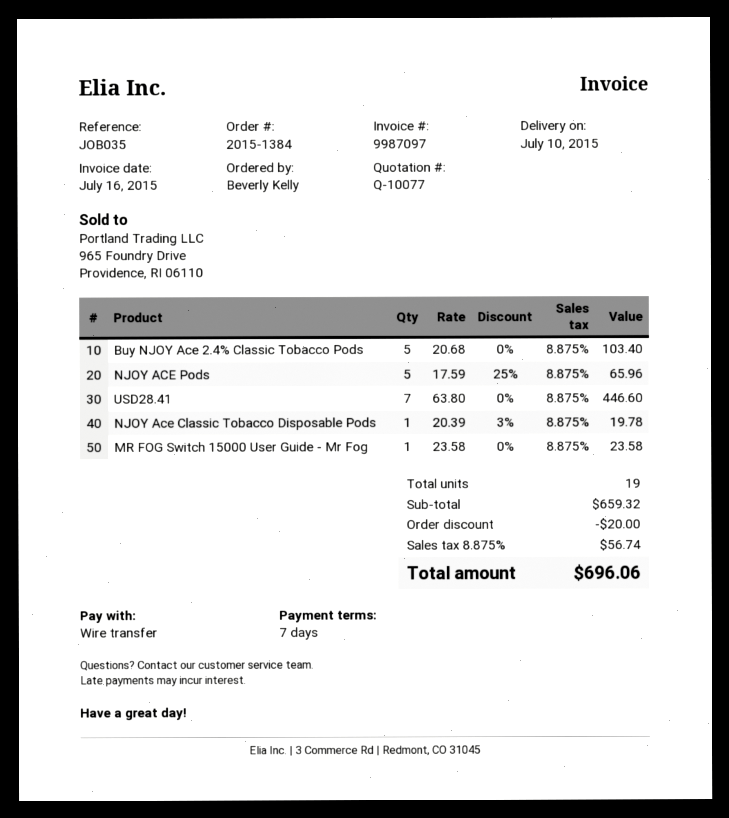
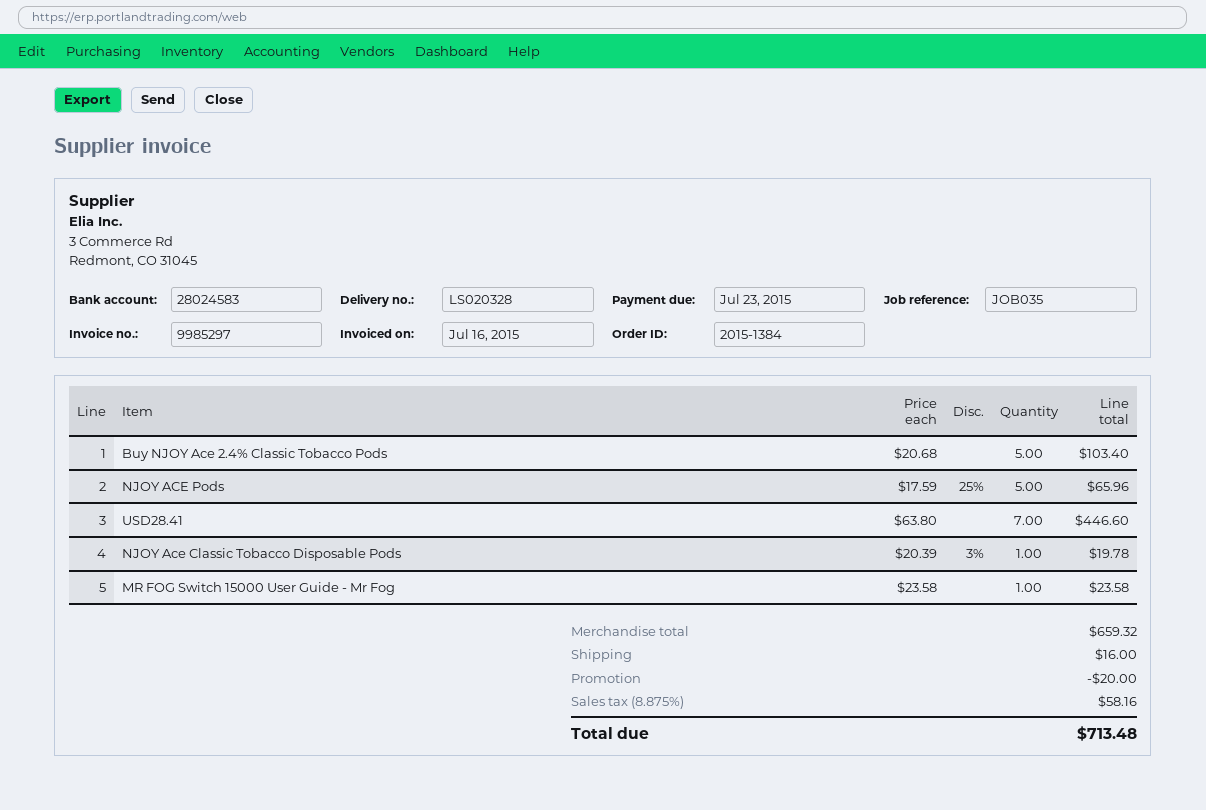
invoice number: 9987097 -> 9985297
shipping: none -> 16.00
tax: 8.875% = 56.74 -> 8.875% = 58.16
total: 696.06 -> 713.48

